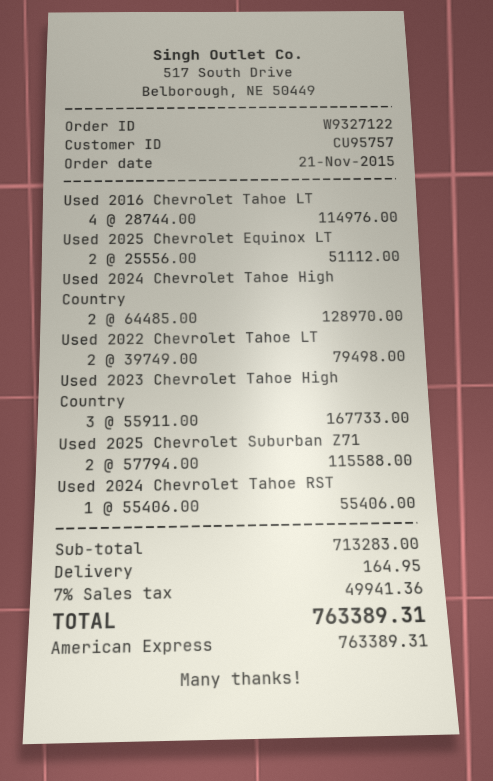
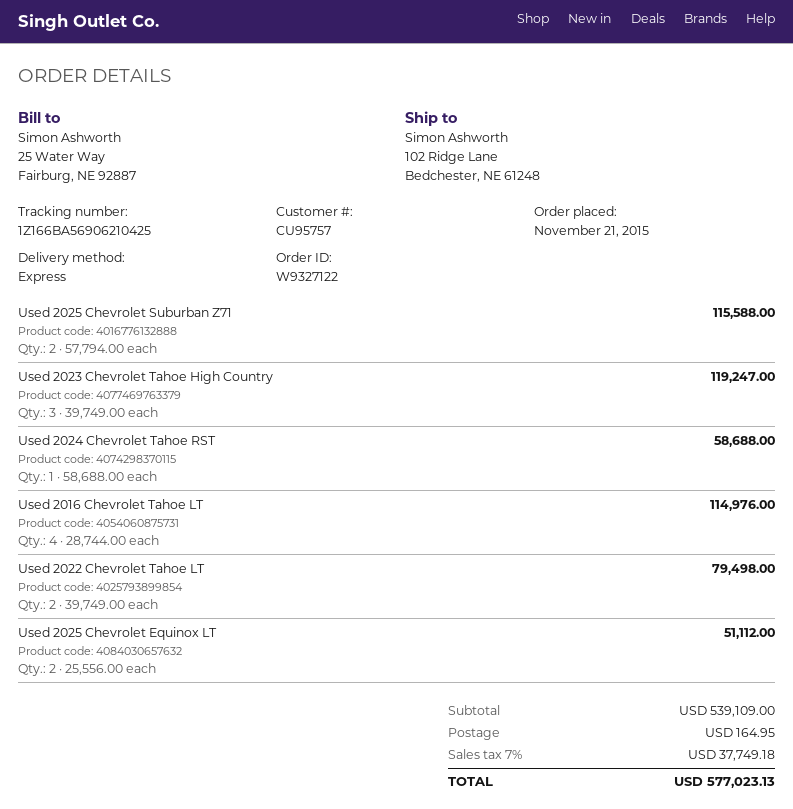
Used 2024 Chevrolet Tahoe High Country: 2 x 64485.00 = 128970.00 -> none
Used 2023 Chevrolet Tahoe High Country: 3 x 55911.00 = 167733.00 -> 3 x 39749.00 = 119247.00
Used 2024 Chevrolet Tahoe RST: 1 x 55406.00 = 55406.00 -> 1 x 58688.00 = 58688.00
subtotal: 713283.00 -> 539109.00
tax: 7% = 49941.36 -> 7% = 37749.18
total: 763389.31 -> 577023.13

